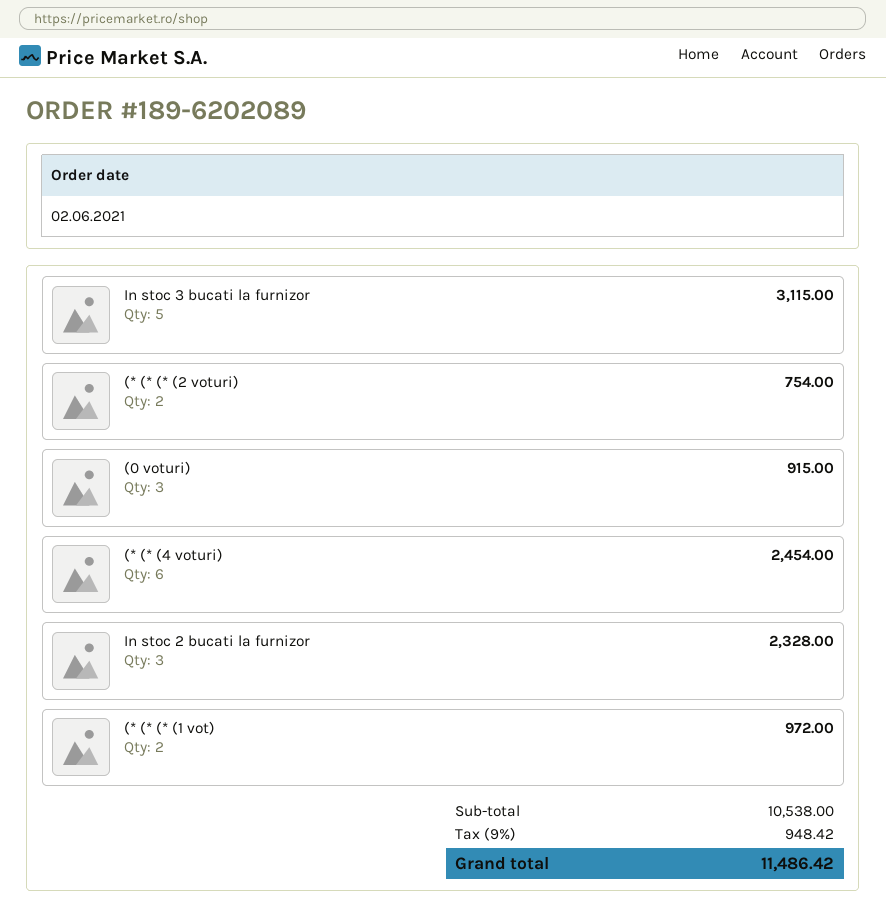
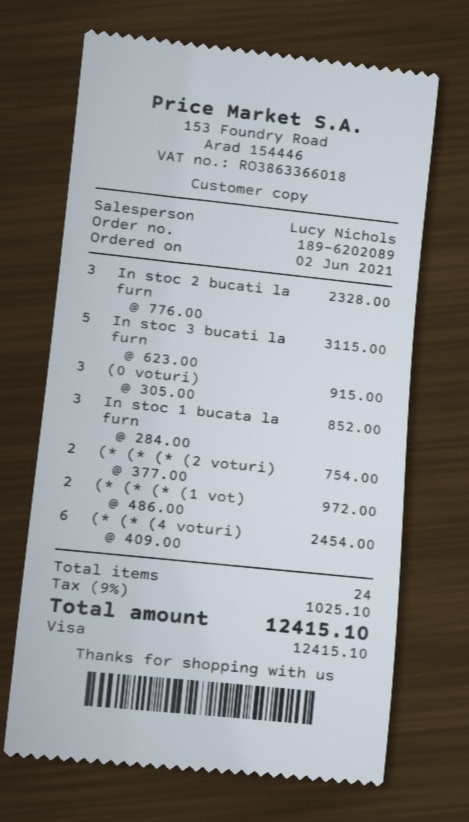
In stoc 1 bucata la furn: none -> 3 for 852.00
tax: 9% = 948.42 -> 9% = 1025.10
total: 11486.42 -> 12415.10

